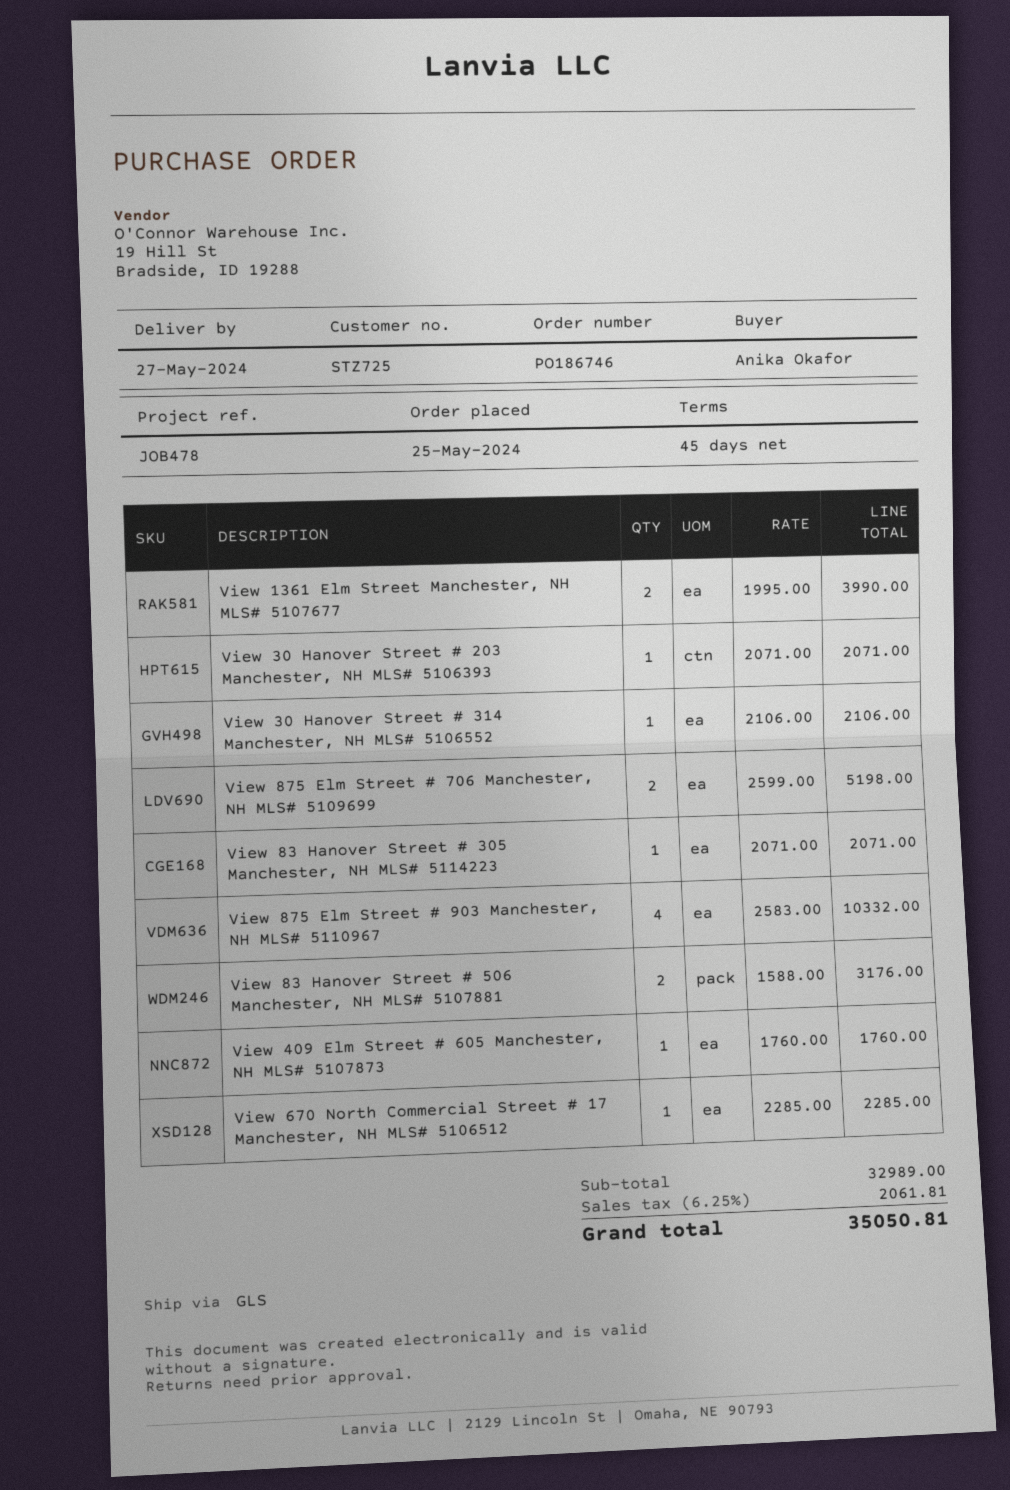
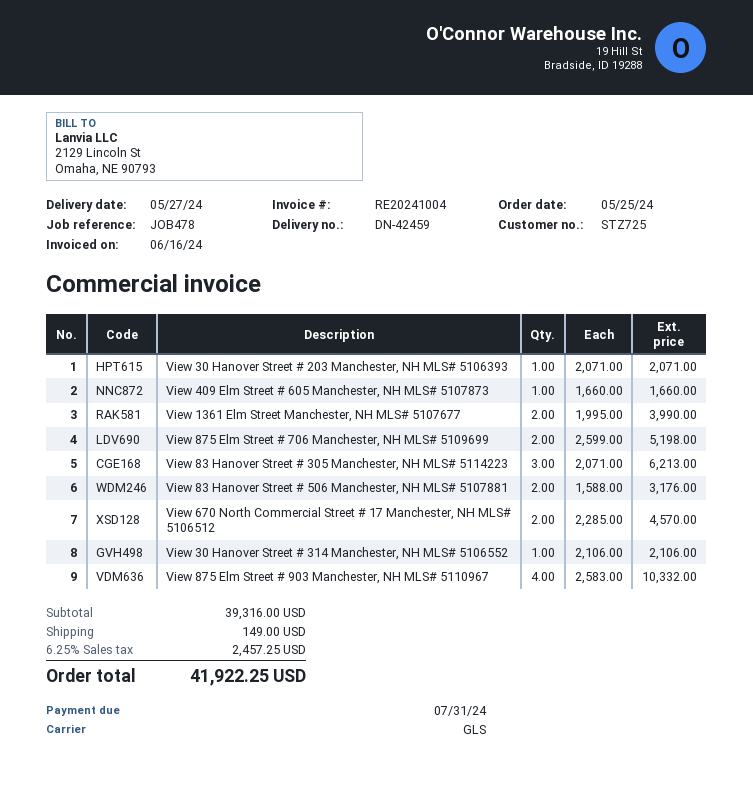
View 83 Hanover Street # 305 Manchester, NH MLS# 5114223: 1 x 2071.00 = 2071.00 -> 3 x 2071.00 = 6213.00
View 409 Elm Street # 605 Manchester, NH MLS# 5107873: 1 x 1760.00 = 1760.00 -> 1 x 1660.00 = 1660.00
View 670 North Commercial Street # 17 Manchester, NH MLS# 5106512: 1 x 2285.00 = 2285.00 -> 2 x 2285.00 = 4570.00
subtotal: 32989.00 -> 39316.00
shipping: none -> 149.00
tax: 6.25% = 2061.81 -> 6.25% = 2457.25
total: 35050.81 -> 41922.25

